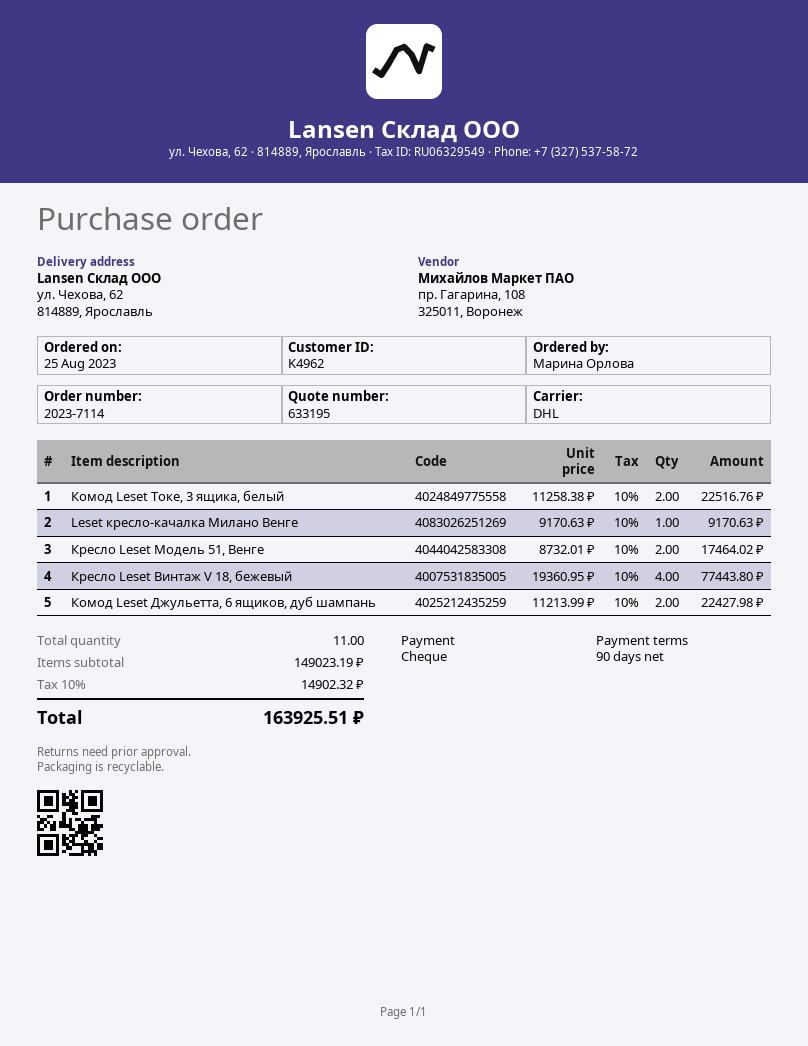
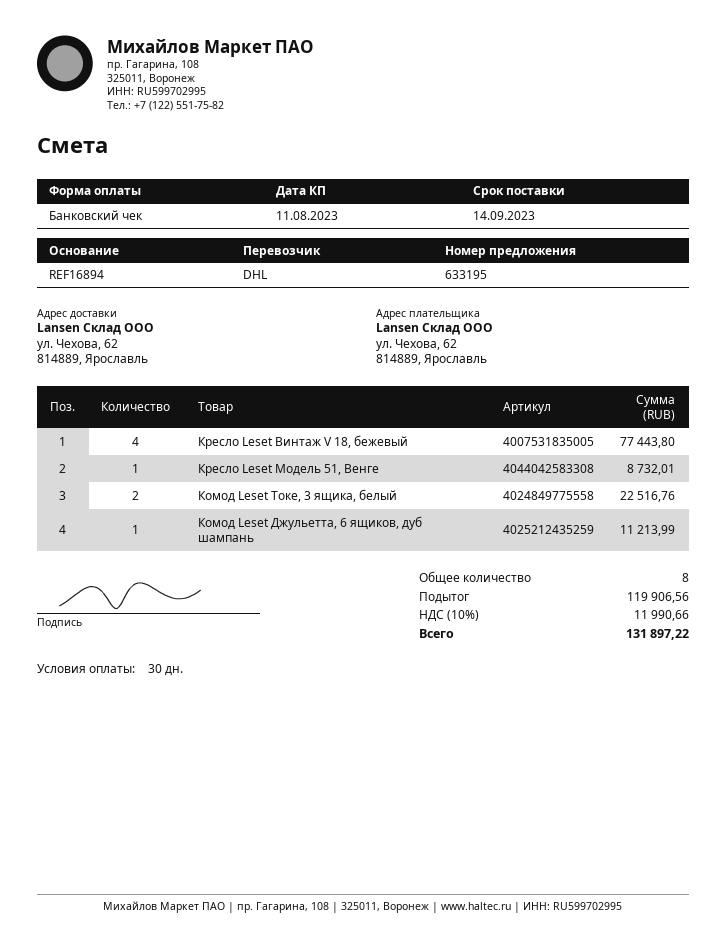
payment terms: 90 days -> 30 days
Leset кресло-качалка Милано Венге: 1 for 9170.63 -> none
Кресло Leset Модель 51, Венге: 2 for 17464.02 -> 1 for 8732.01
Комод Leset Джульетта, 6 ящиков, дуб шампань: 2 for 22427.98 -> 1 for 11213.99
total quantity: 11 -> 8
subtotal: 149023.19 -> 119906.56
tax: 10% = 14902.32 -> 10% = 11990.66
total: 163925.51 -> 131897.22

